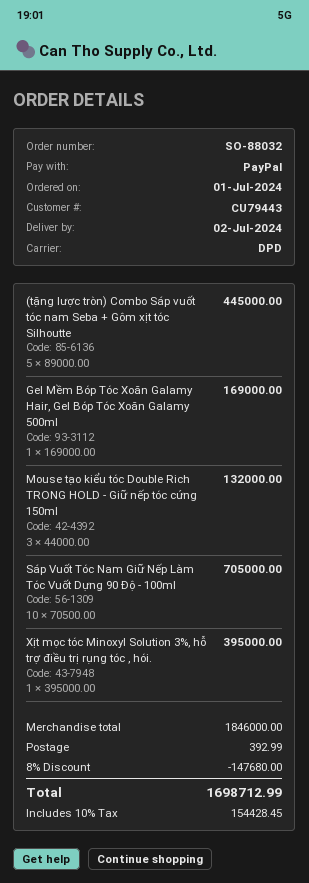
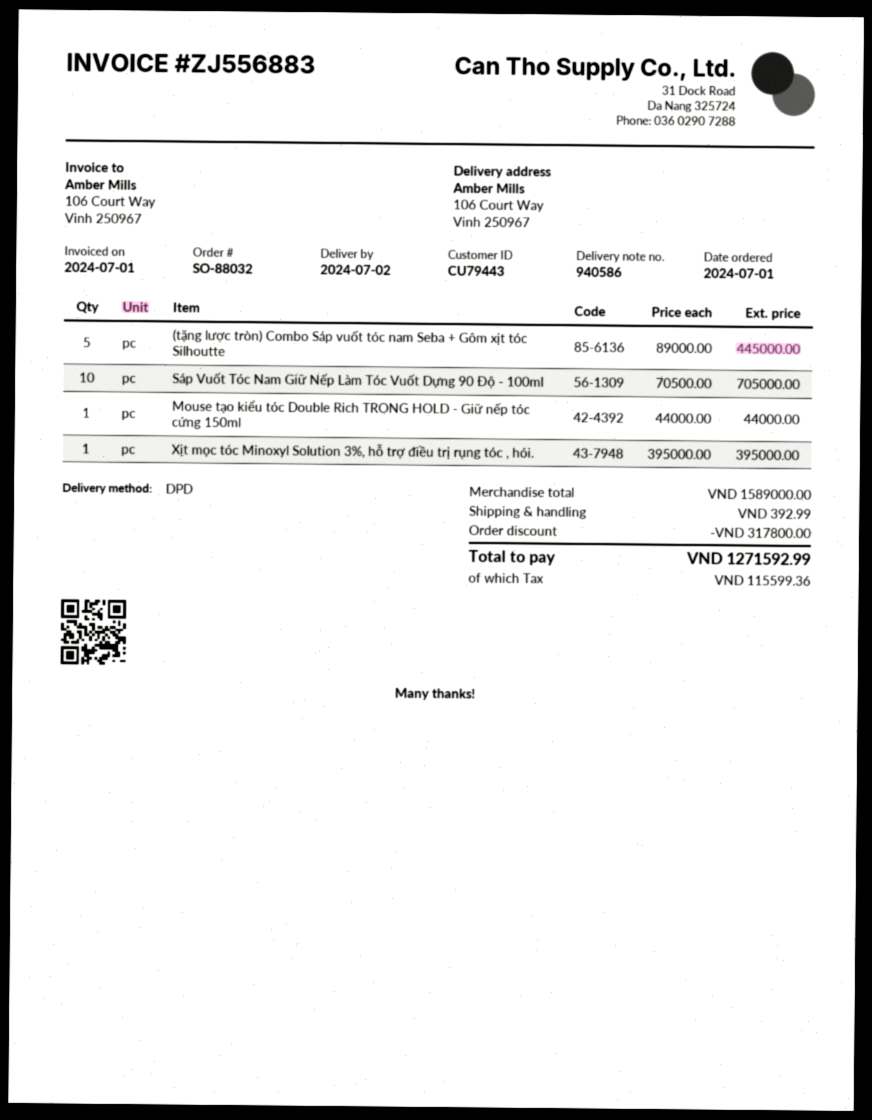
Gel Mềm Bóp Tóc Xoăn Galamy Hair, Gel Bóp Tóc Xoăn Galamy 500ml: 1 x 169000.00 = 169000.00 -> none
Mouse tạo kiểu tóc Double Rich TRONG HOLD - Giữ nếp tóc cứng 150ml: 3 x 44000.00 = 132000.00 -> 1 x 44000.00 = 44000.00
subtotal: 1846000.00 -> 1589000.00
discount: 147680.00 -> 317800.00
tax: 154428.45 -> 115599.36
total: 1698712.99 -> 1271592.99

